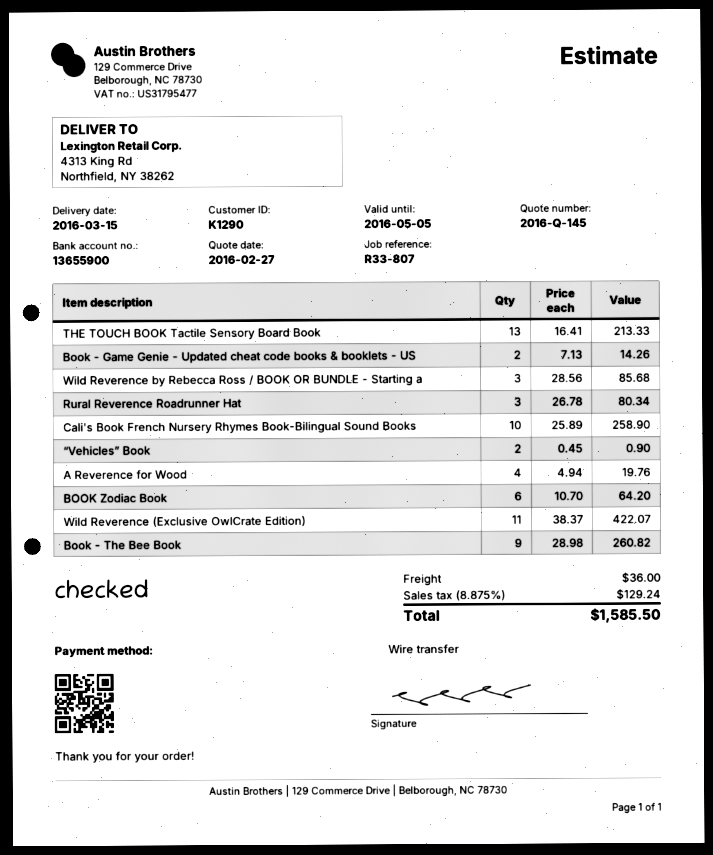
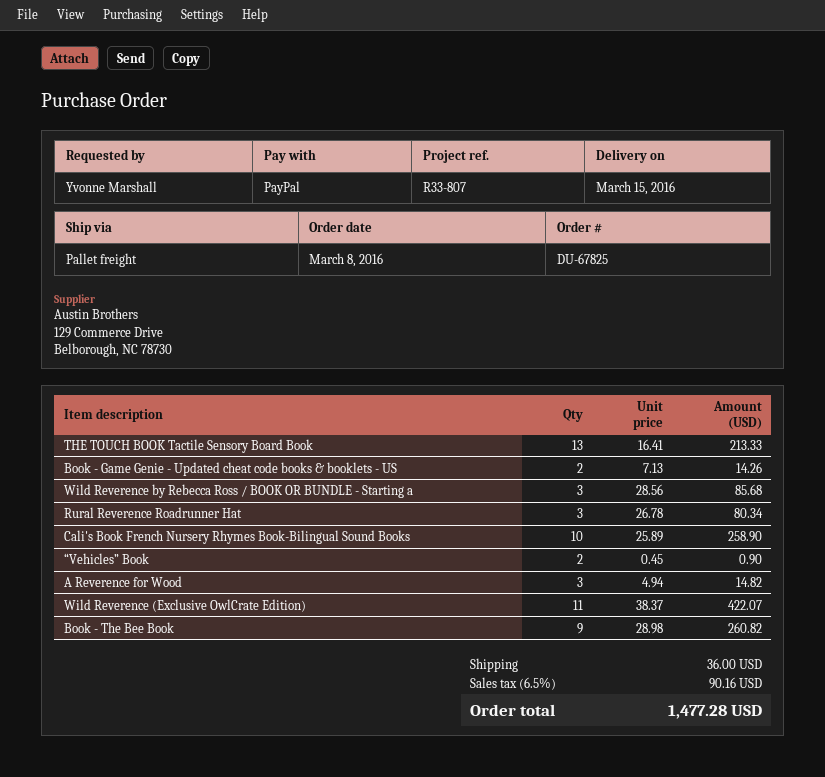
payment method: bank transfer -> PayPal
A Reverence for Wood: 4 x 4.94 = 19.76 -> 3 x 4.94 = 14.82
BOOK Zodiac Book: 6 x 10.70 = 64.20 -> none
tax: 8.875% = 129.24 -> 6.5% = 90.16
total: 1585.50 -> 1477.28

